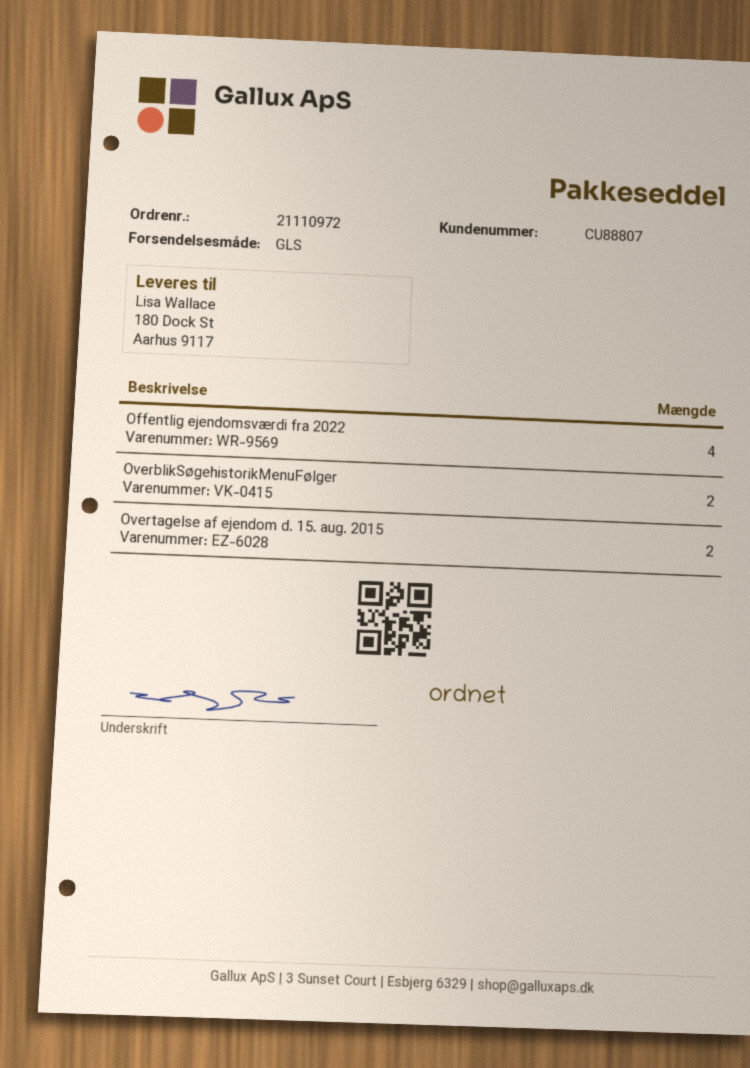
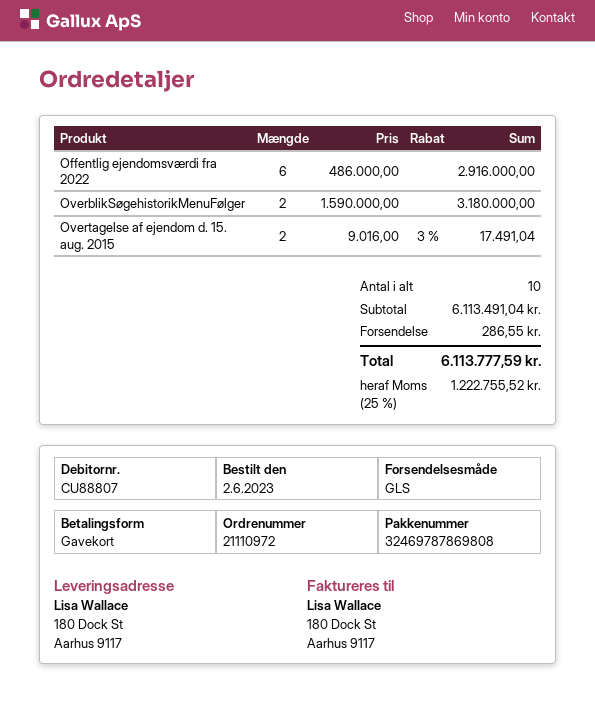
Offentlig ejendomsværdi fra 2022: 4 -> 6

